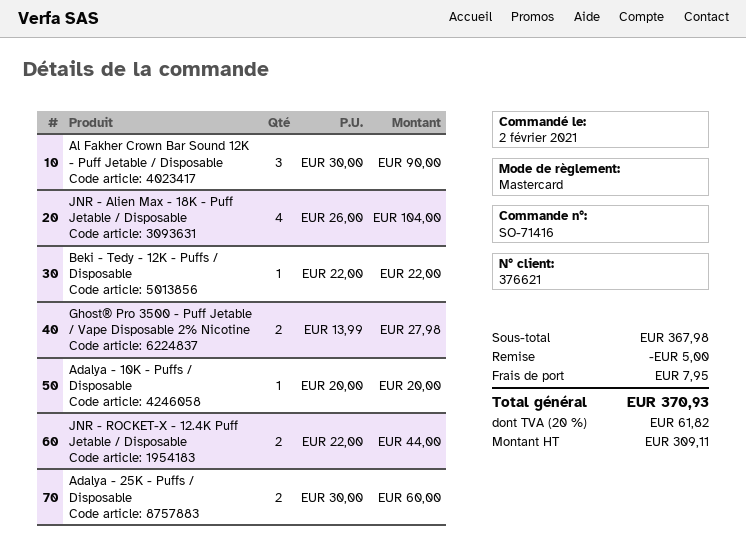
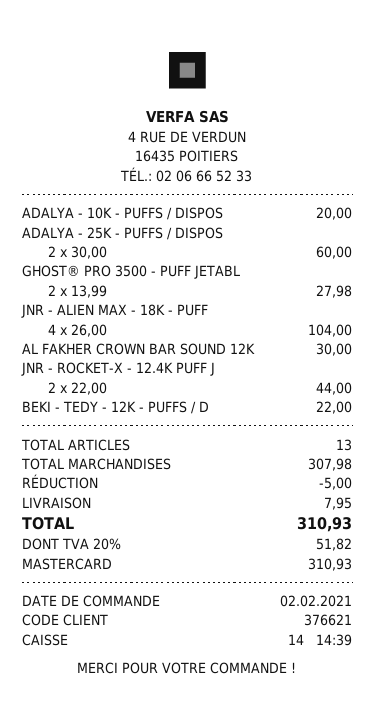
Al Fakher Crown Bar Sound 12K - Puff Jetable / Disposable: 3 x 30.00 = 90.00 -> 1 x 30.00 = 30.00
subtotal: 367.98 -> 307.98
tax: 20% = 61.82 -> 20% = 51.82
total: 370.93 -> 310.93

